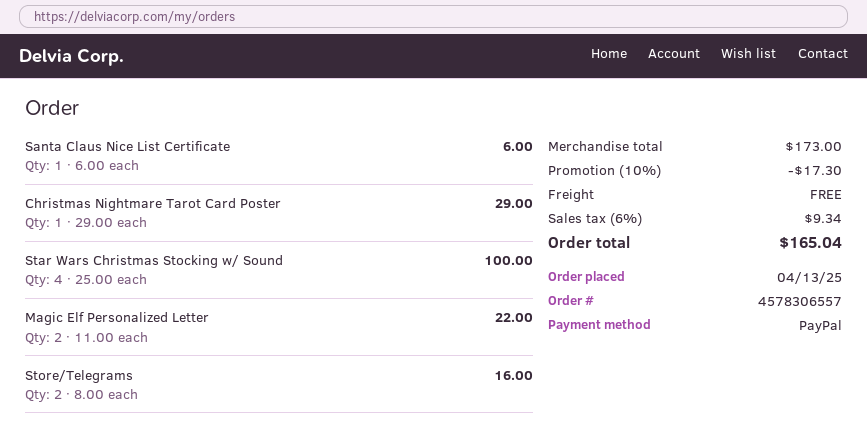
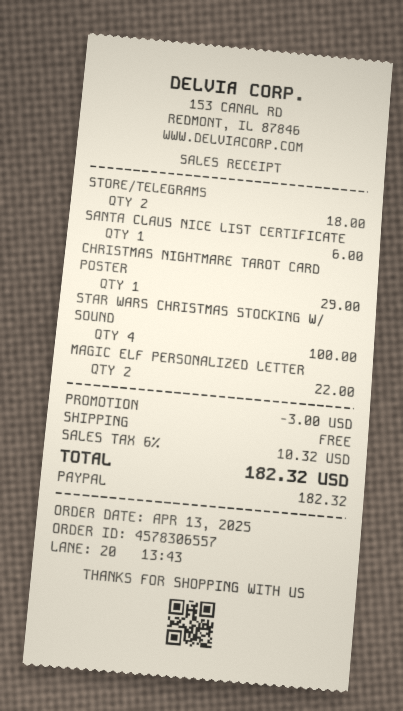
Store/Telegrams: 2 for 16.00 -> 2 for 18.00
discount: 17.30 -> 3.00
tax: 6% = 9.34 -> 6% = 10.32
total: 165.04 -> 182.32

